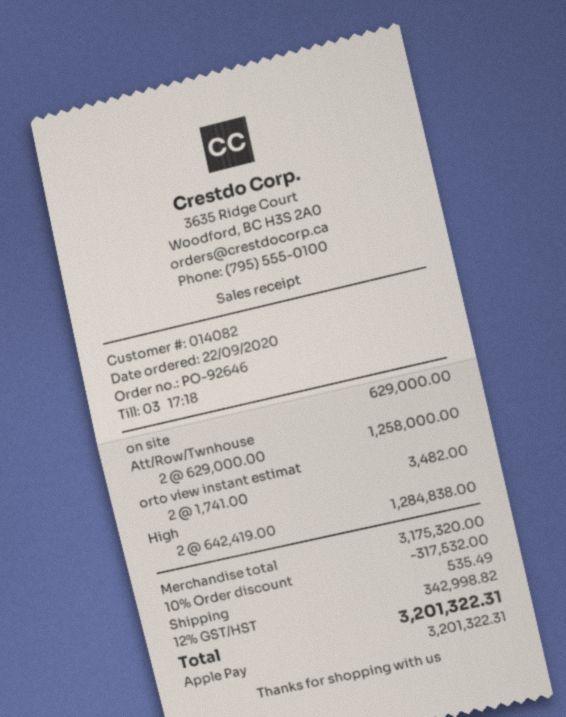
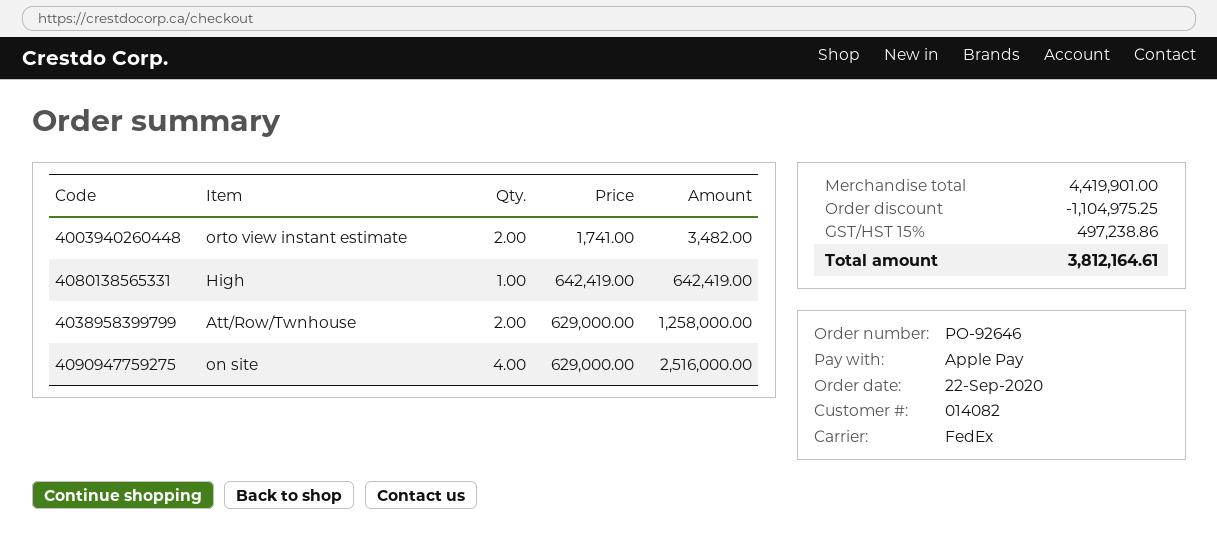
on site: 1 x 629000.00 = 629000.00 -> 4 x 629000.00 = 2516000.00
High: 2 x 642419.00 = 1284838.00 -> 1 x 642419.00 = 642419.00
subtotal: 3175320.00 -> 4419901.00
discount: 317532.00 -> 1104975.25
shipping: 535.49 -> none
tax: 12% = 342998.82 -> 15% = 497238.86
total: 3201322.31 -> 3812164.61

